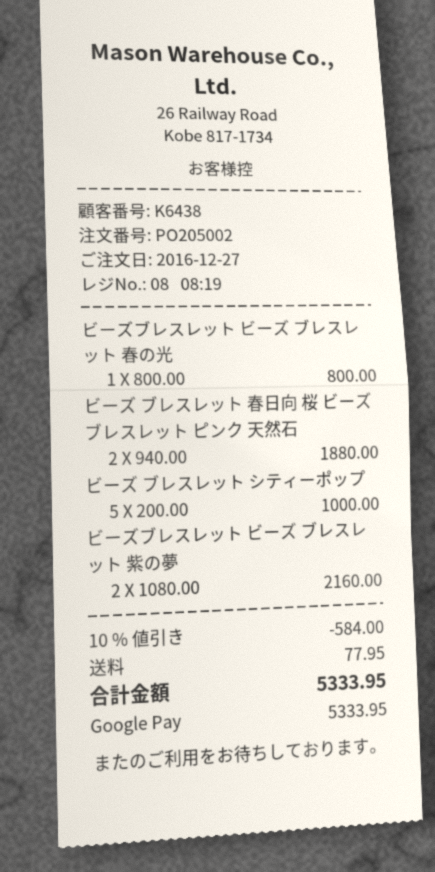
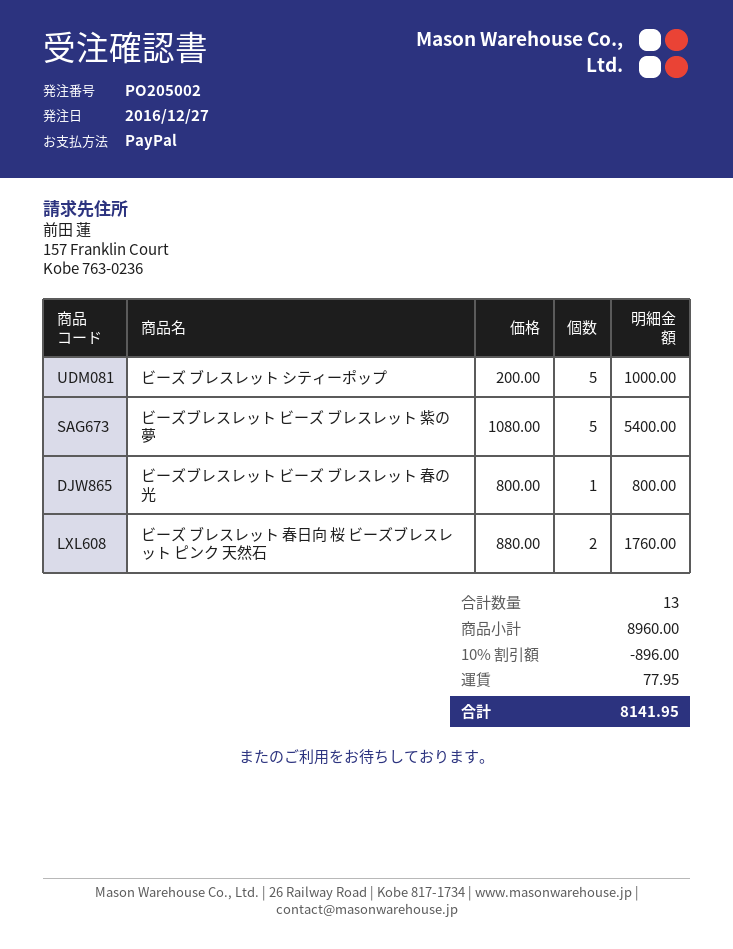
payment method: Google Pay -> PayPal
ビーズ ブレスレット 春日向 桜 ビーズブレスレット ピンク 天然石: 2 x 940.00 = 1880.00 -> 2 x 880.00 = 1760.00
ビーズブレスレット ビーズ ブレスレット 紫の夢: 2 x 1080.00 = 2160.00 -> 5 x 1080.00 = 5400.00
discount: 10% = 584.00 -> 10% = 896.00
total: 5333.95 -> 8141.95

